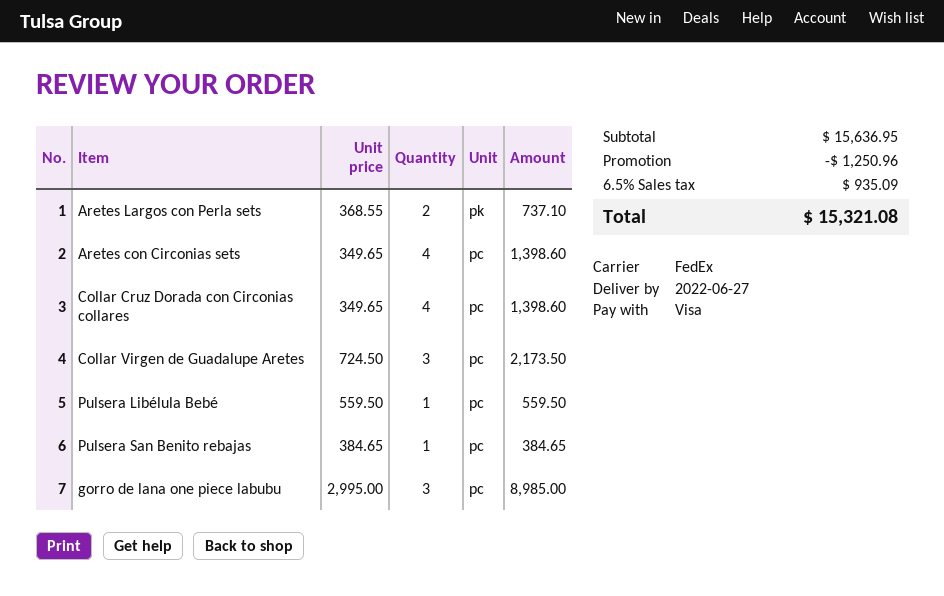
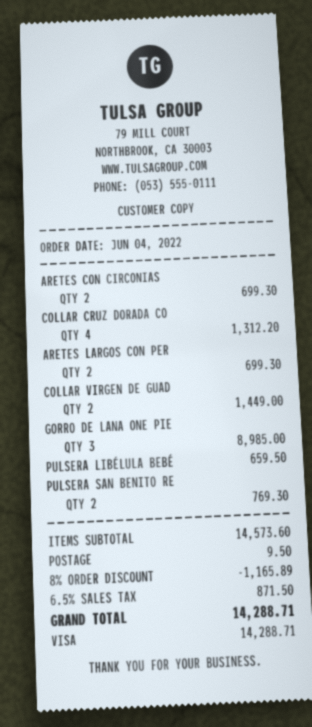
Aretes Largos con Perla sets: 2 for 737.10 -> 2 for 699.30
Aretes con Circonias sets: 4 for 1398.60 -> 2 for 699.30
Collar Cruz Dorada con Circonias collares: 4 for 1398.60 -> 4 for 1312.20
Collar Virgen de Guadalupe Aretes: 3 for 2173.50 -> 2 for 1449.00
Pulsera Libélula Bebé: 1 for 559.50 -> 1 for 659.50
Pulsera San Benito rebajas: 1 for 384.65 -> 2 for 769.30
subtotal: 15636.95 -> 14573.60
discount: 1250.96 -> 1165.89
shipping: none -> 9.50
tax: 6.5% = 935.09 -> 6.5% = 871.50
total: 15321.08 -> 14288.71

